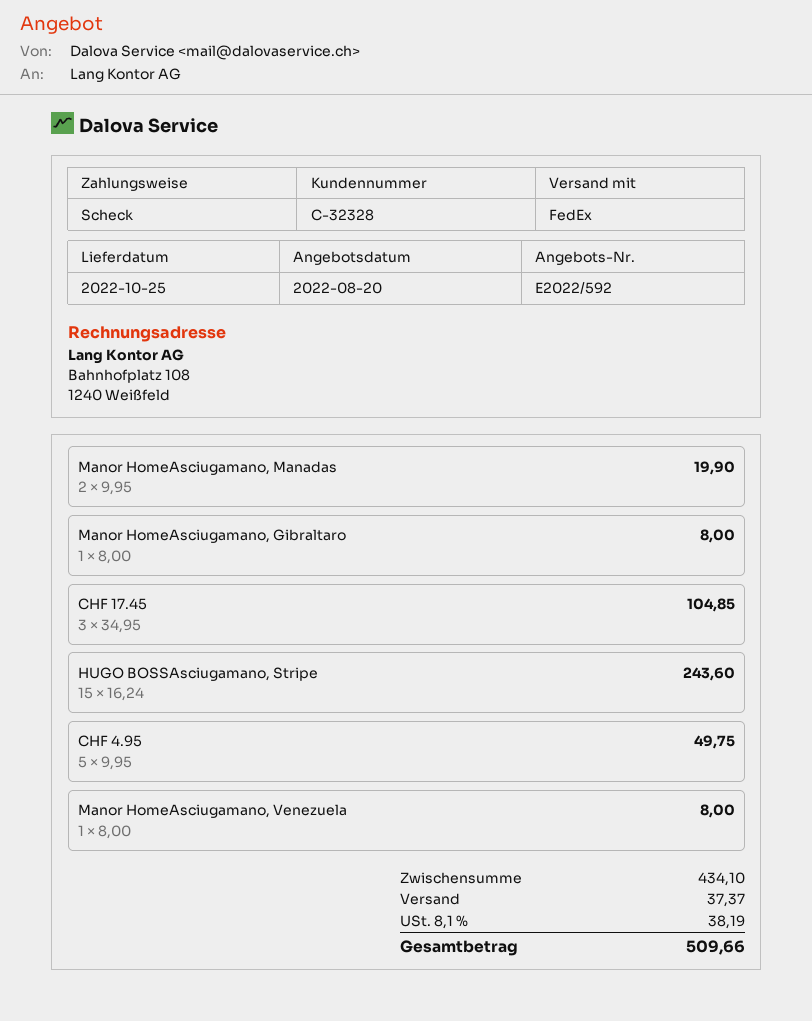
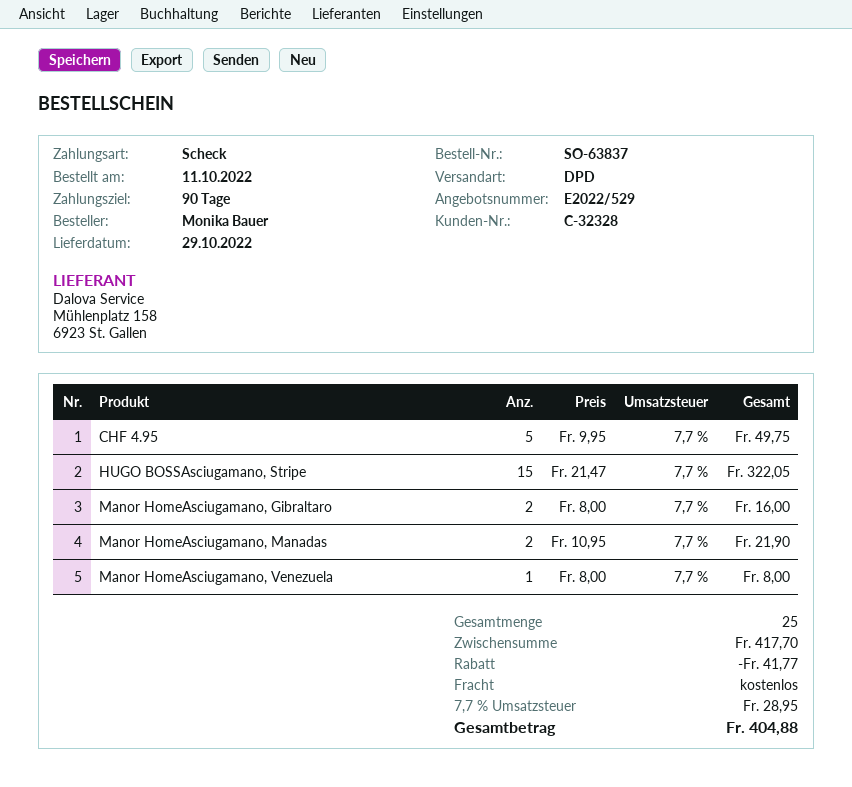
quote number: E2022/592 -> E2022/529
delivery date: 2022-10-25 -> 2022-10-29
shipping method: FedEx -> DPD
Manor HomeAsciugamano, Manadas: 2 x 9.95 = 19.90 -> 2 x 10.95 = 21.90
Manor HomeAsciugamano, Gibraltaro: 1 x 8.00 = 8.00 -> 2 x 8.00 = 16.00
CHF 17.45: 3 x 34.95 = 104.85 -> none
HUGO BOSSAsciugamano, Stripe: 15 x 16.24 = 243.60 -> 15 x 21.47 = 322.05
subtotal: 434.10 -> 417.70
discount: none -> 41.77
shipping: 37.37 -> 0.00
tax: 8.1% = 38.19 -> 7.7% = 28.95
total: 509.66 -> 404.88

